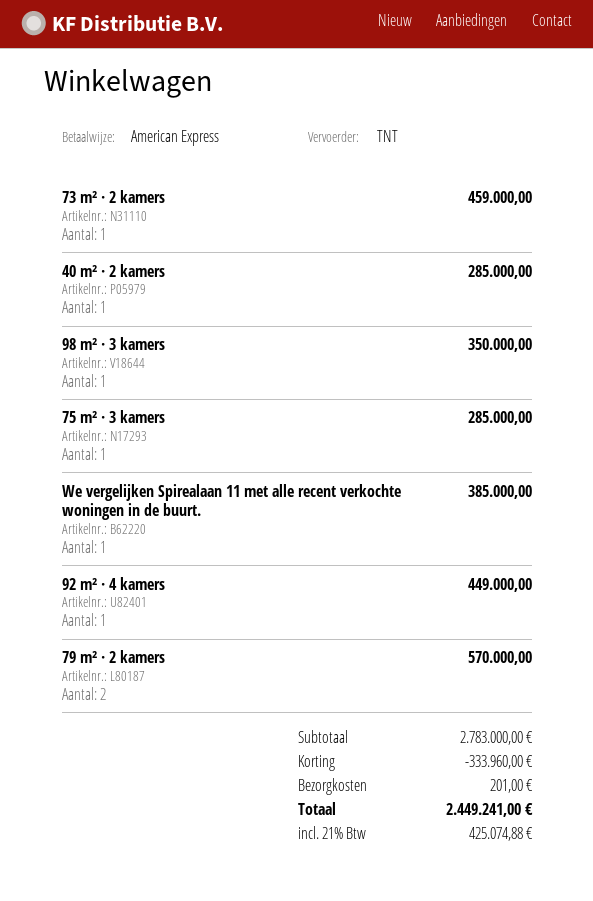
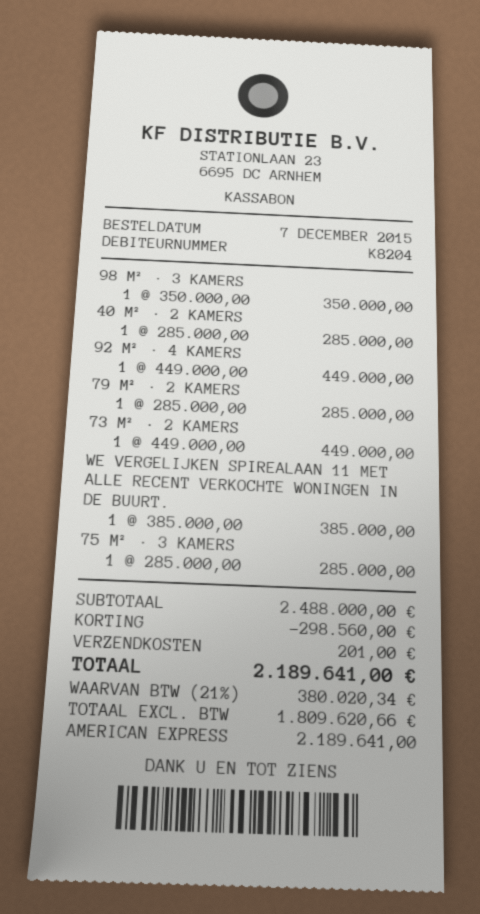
73 m² · 2 kamers: 1 for 459000.00 -> 1 for 449000.00
79 m² · 2 kamers: 2 for 570000.00 -> 1 for 285000.00
subtotal: 2783000.00 -> 2488000.00
discount: 333960.00 -> 298560.00
tax: 21% = 425074.88 -> 21% = 380020.34
total: 2449241.00 -> 2189641.00

